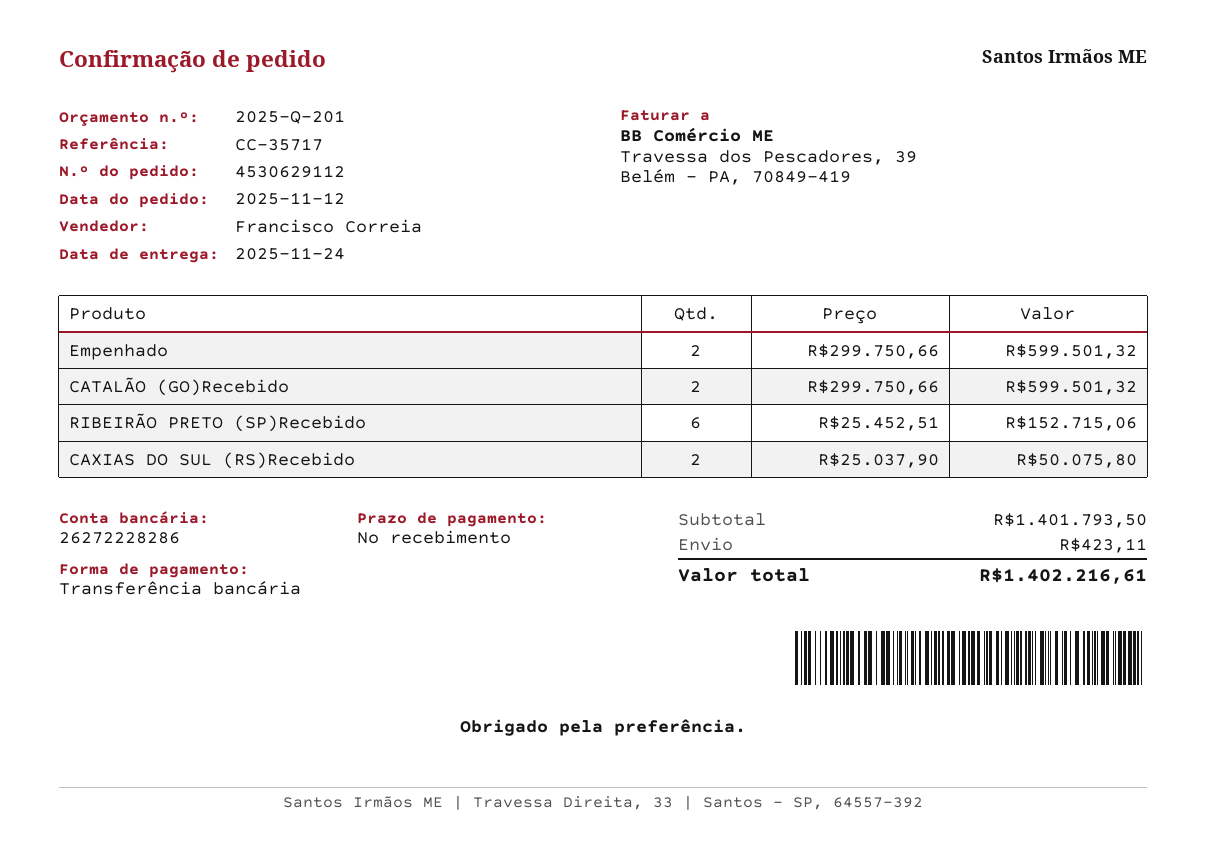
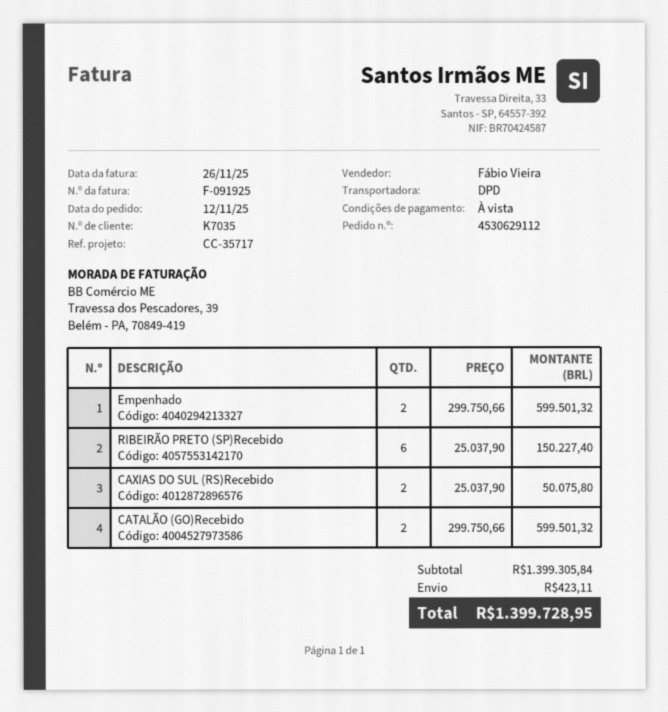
sales rep: Francisco Correia -> Fábio Vieira
RIBEIRÃO PRETO (SP)Recebido: 6 x 25452.51 = 152715.06 -> 6 x 25037.90 = 150227.40
subtotal: 1401793.50 -> 1399305.84
total: 1402216.61 -> 1399728.95

